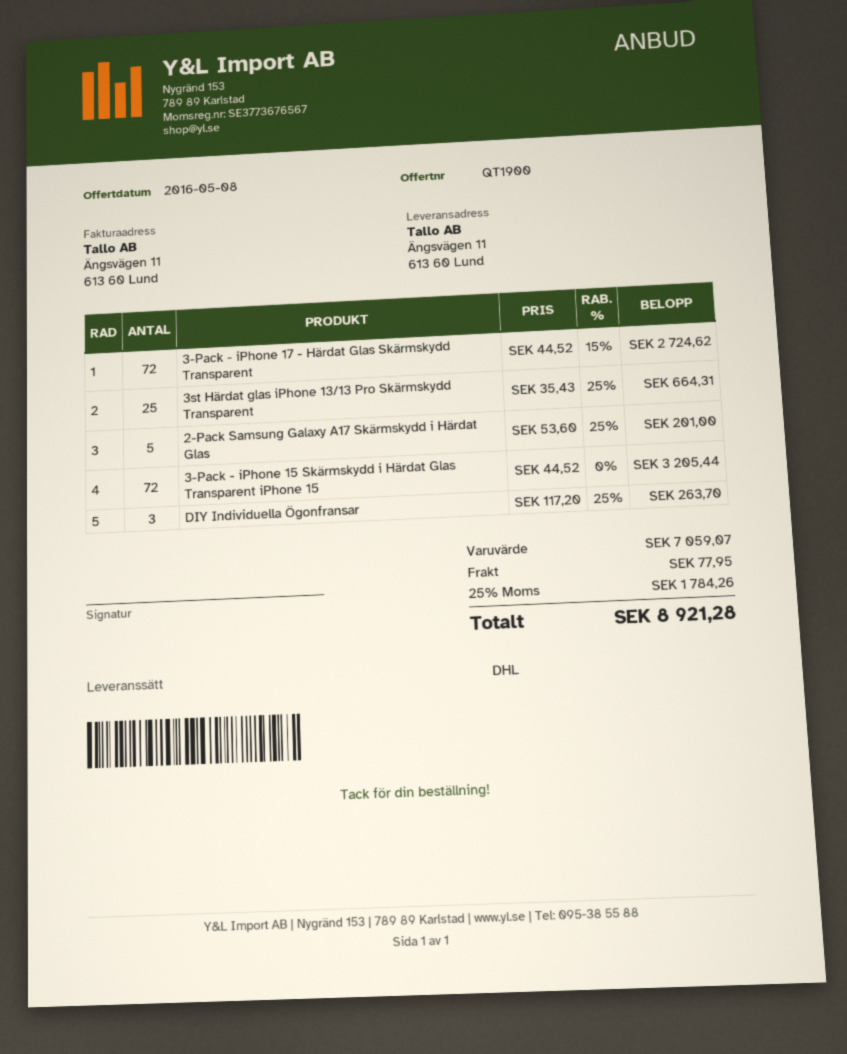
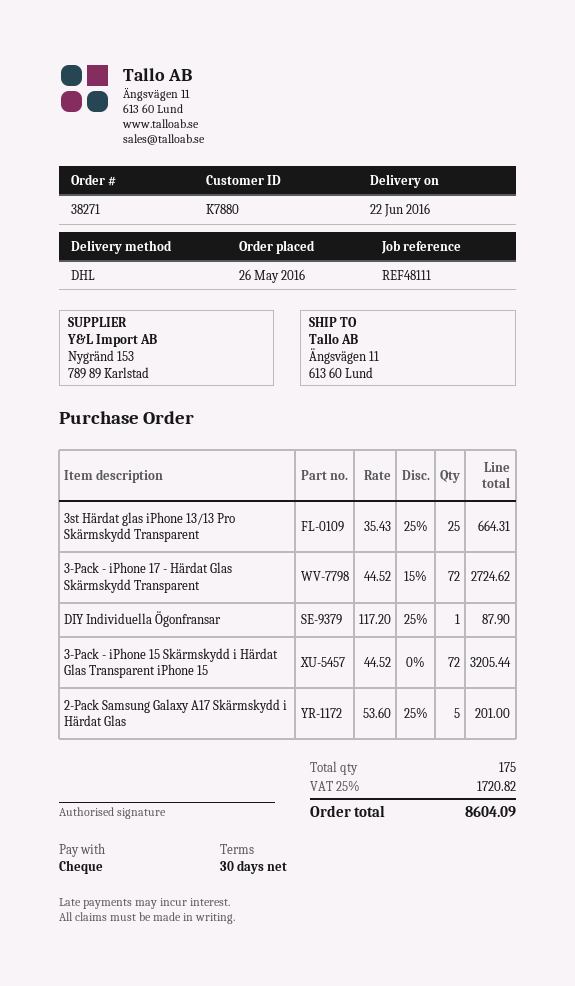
DIY Individuella Ögonfransar: 3 x 117.20 - 25% = 263.70 -> 1 x 117.20 - 25% = 87.90
shipping: 77.95 -> none
tax: 25% = 1784.26 -> 25% = 1720.82
total: 8921.28 -> 8604.09

